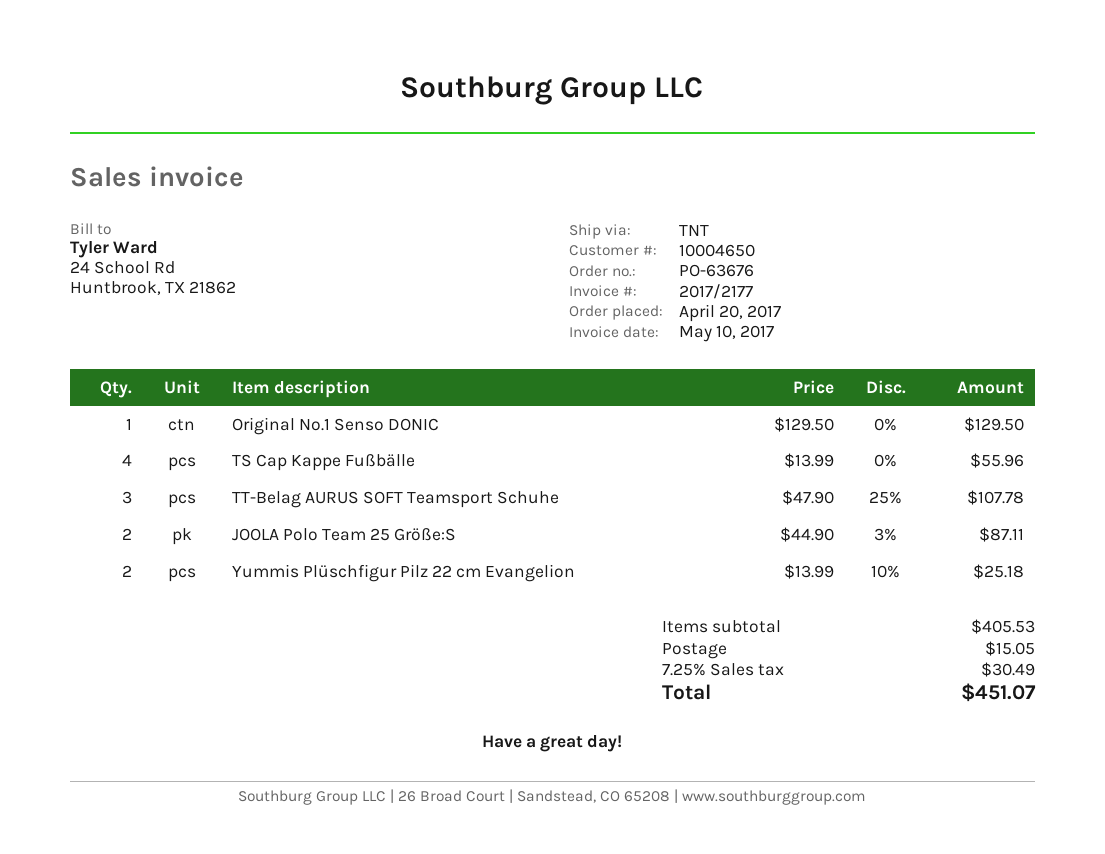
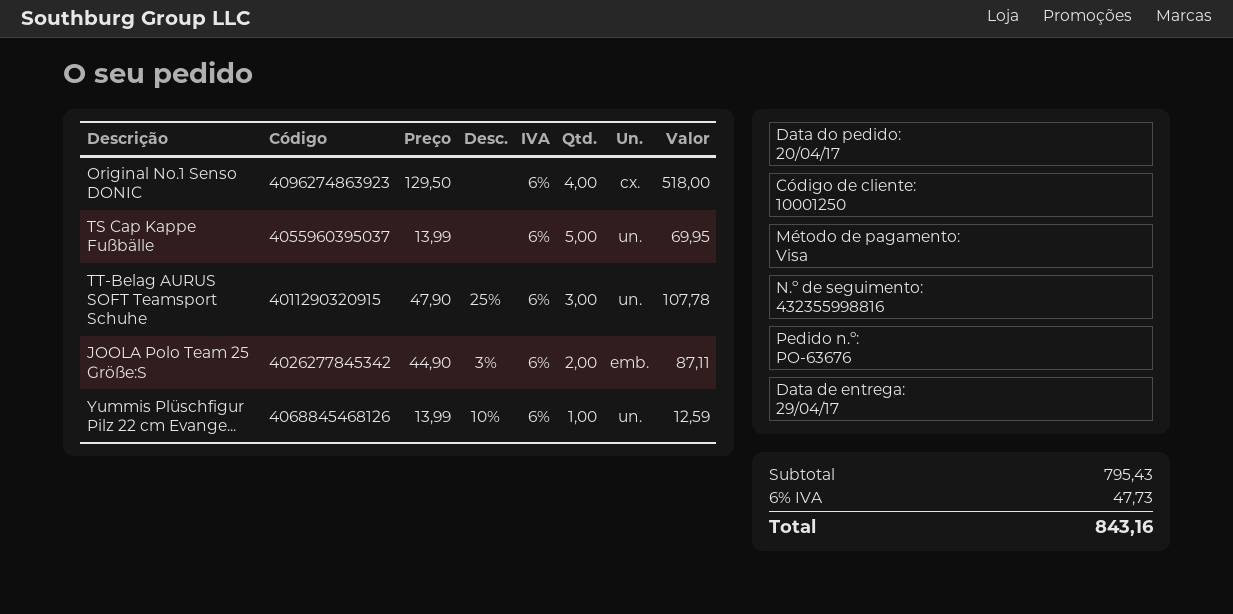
customer number: 10004650 -> 10001250
Original No.1 Senso DONIC: 1 x 129.50 = 129.50 -> 4 x 129.50 = 518.00
TS Cap Kappe Fußbälle: 4 x 13.99 = 55.96 -> 5 x 13.99 = 69.95
Yummis Plüschfigur Pilz 22 cm Evangelion: 2 x 13.99 - 10% = 25.18 -> 1 x 13.99 - 10% = 12.59
subtotal: 405.53 -> 795.43
shipping: 15.05 -> none
tax: 7.25% = 30.49 -> 6% = 47.73
total: 451.07 -> 843.16

